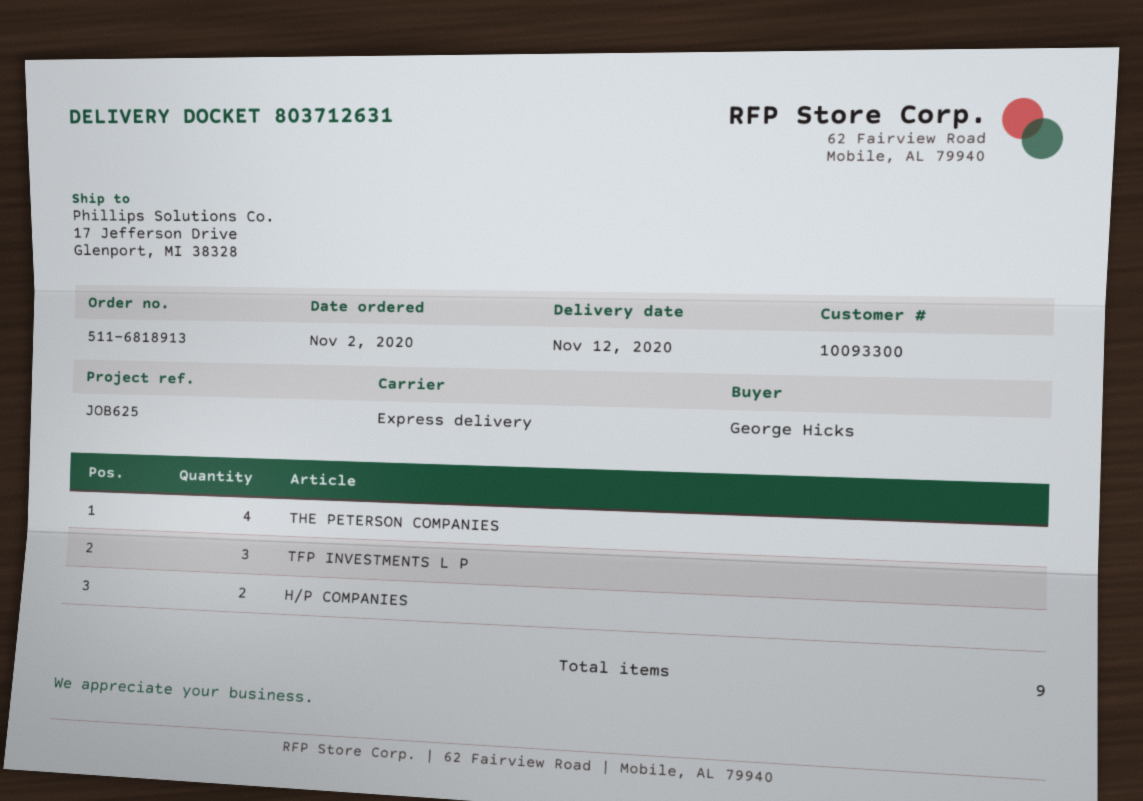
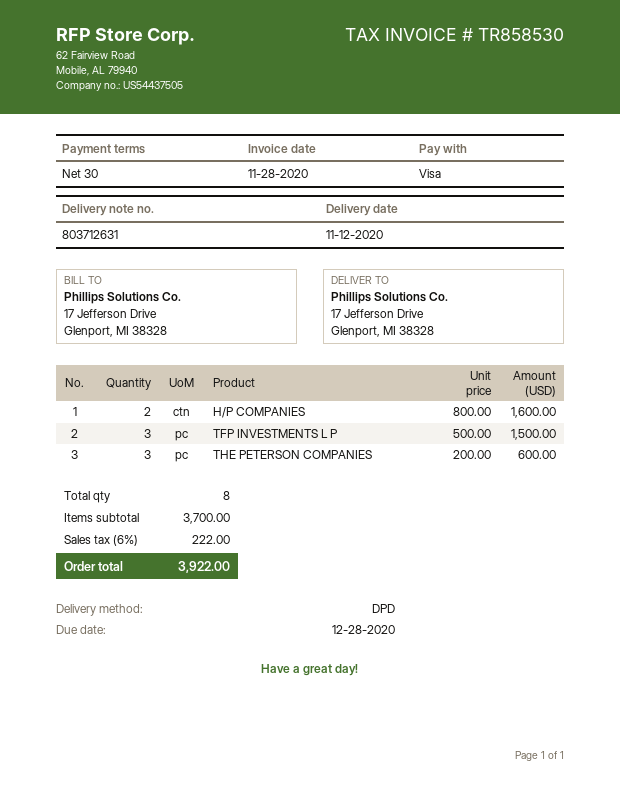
shipping method: express -> DPD
THE PETERSON COMPANIES: 4 -> 3
total quantity: 9 -> 8

